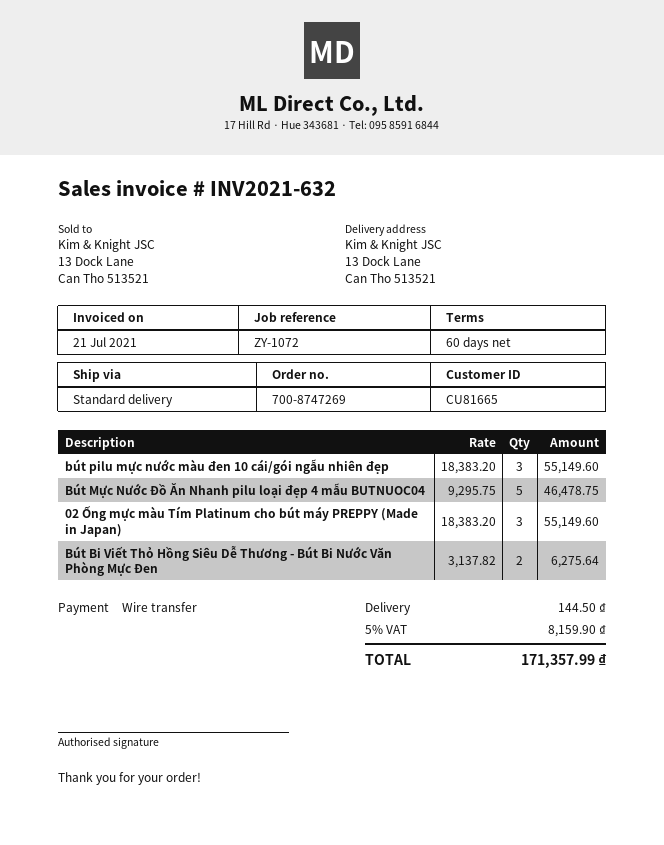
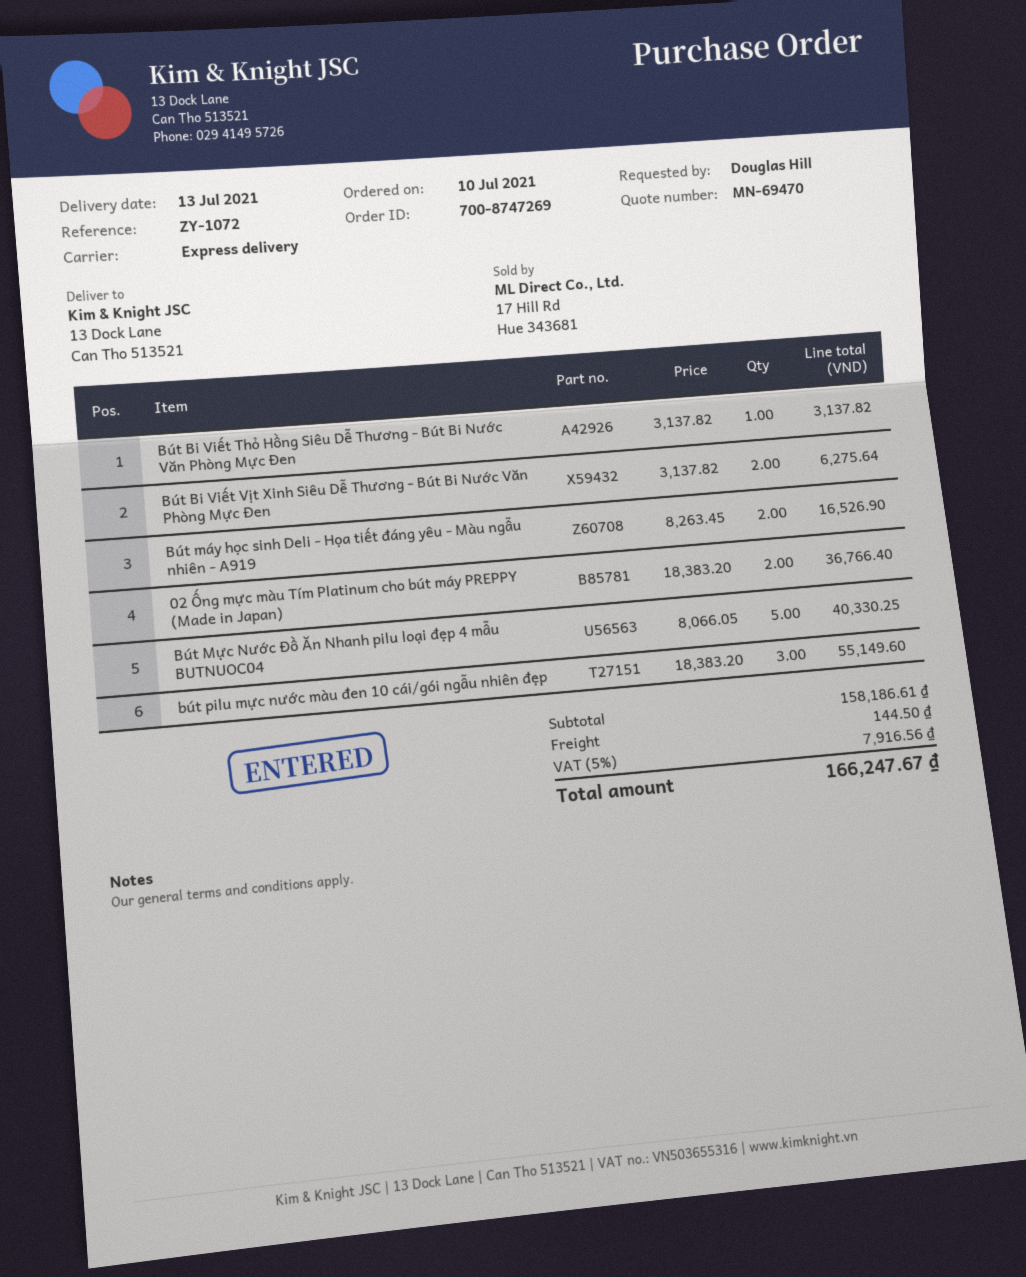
shipping method: standard -> express
Bút Mực Nước Đồ Ăn Nhanh pilu loại đẹp 4 mẫu BUTNUOC04: 5 x 9295.75 = 46478.75 -> 5 x 8066.05 = 40330.25
02 Ống mực màu Tím Platinum cho bút máy PREPPY (Made in Japan): 3 x 18383.20 = 55149.60 -> 2 x 18383.20 = 36766.40
Bút Bi Viết Thỏ Hồng Siêu Dễ Thương - Bút Bi Nước Văn Phòng Mực Đen: 2 x 3137.82 = 6275.64 -> 1 x 3137.82 = 3137.82
Bút Bi Viết Vịt Xinh Siêu Dễ Thương - Bút Bi Nước Văn Phòng Mực Đen: none -> 2 x 3137.82 = 6275.64
Bút máy học sinh Deli - Họa tiết đáng yêu - Màu ngẫu nhiên - A919: none -> 2 x 8263.45 = 16526.90
tax: 5% = 8159.90 -> 5% = 7916.56
total: 171357.99 -> 166247.67

